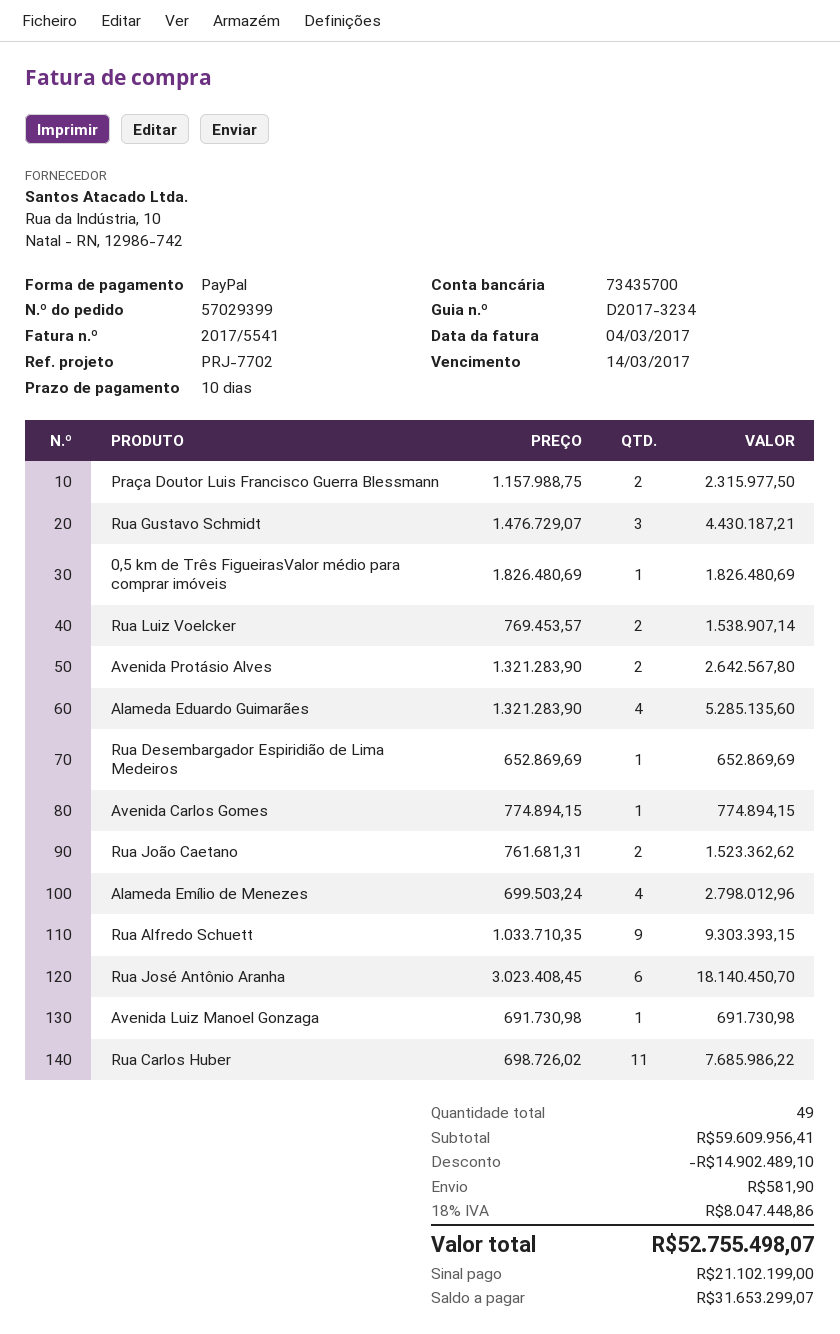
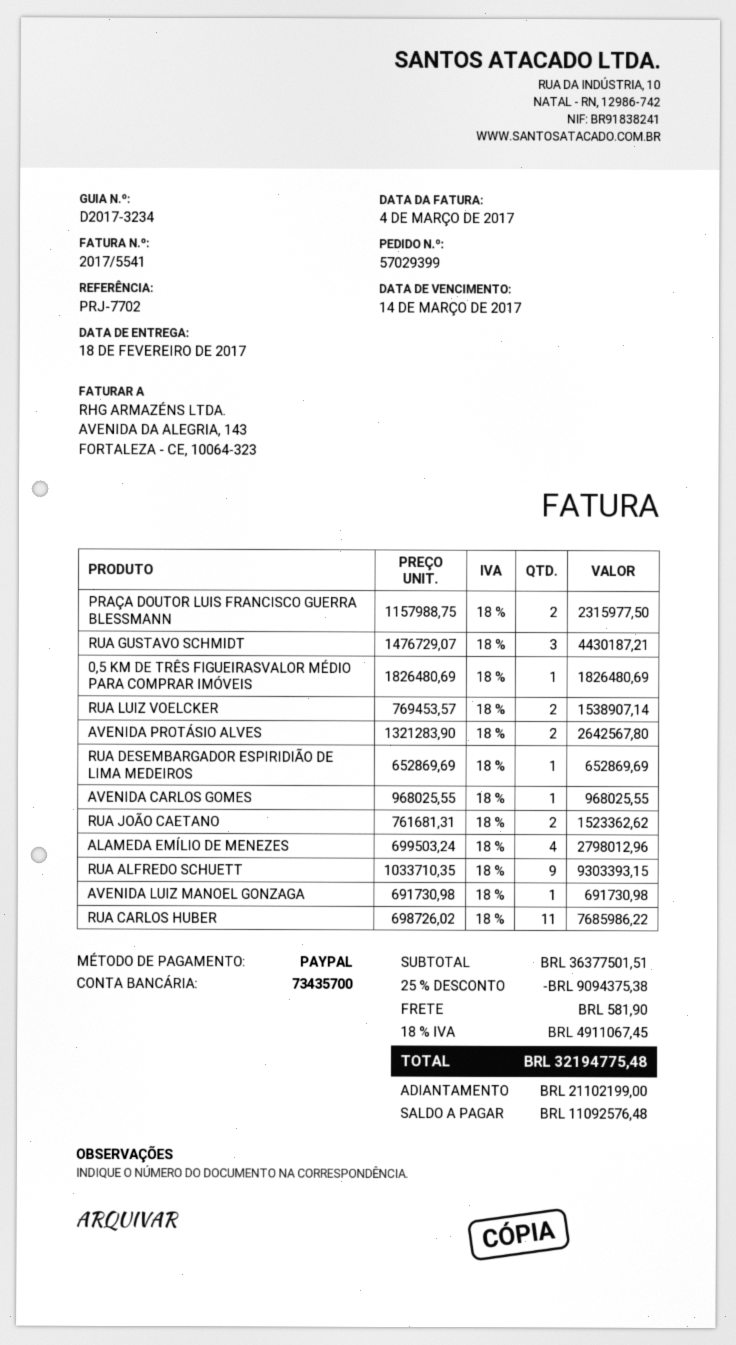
Alameda Eduardo Guimarães: 4 x 1321283.90 = 5285135.60 -> none
Avenida Carlos Gomes: 1 x 774894.15 = 774894.15 -> 1 x 968025.55 = 968025.55
Rua José Antônio Aranha: 6 x 3023408.45 = 18140450.70 -> none
subtotal: 59609956.41 -> 36377501.51
discount: 14902489.10 -> 9094375.38
tax: 18% = 8047448.86 -> 18% = 4911067.45
total: 52755498.07 -> 32194775.48
balance: 31653299.07 -> 11092576.48

